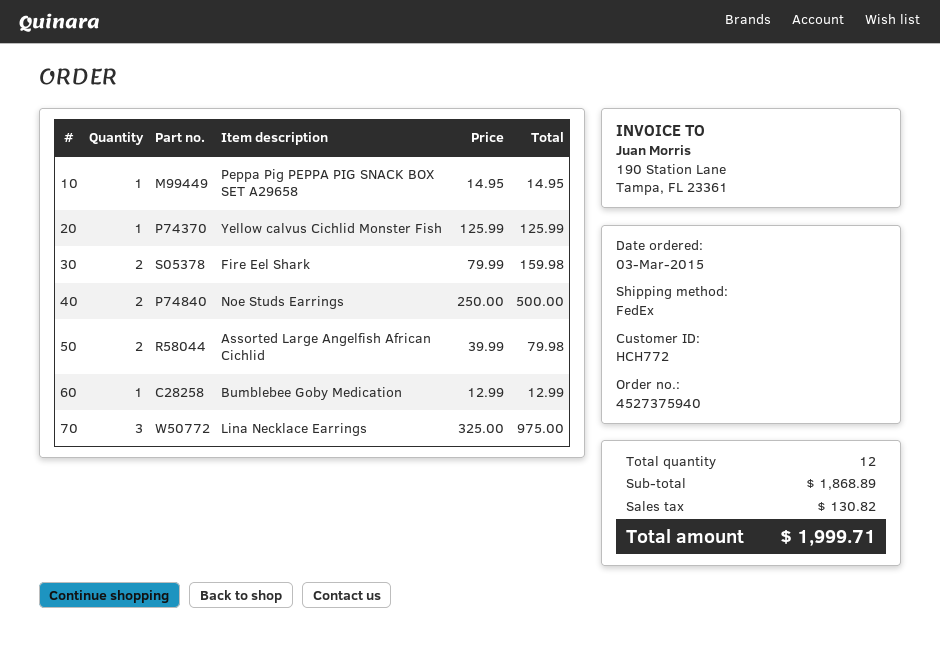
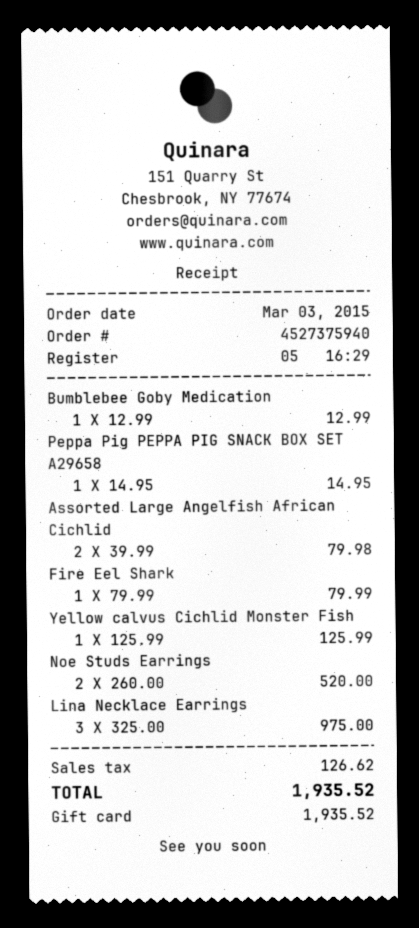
Fire Eel Shark: 2 x 79.99 = 159.98 -> 1 x 79.99 = 79.99
Noe Studs Earrings: 2 x 250.00 = 500.00 -> 2 x 260.00 = 520.00
tax: 130.82 -> 126.62
total: 1999.71 -> 1935.52

